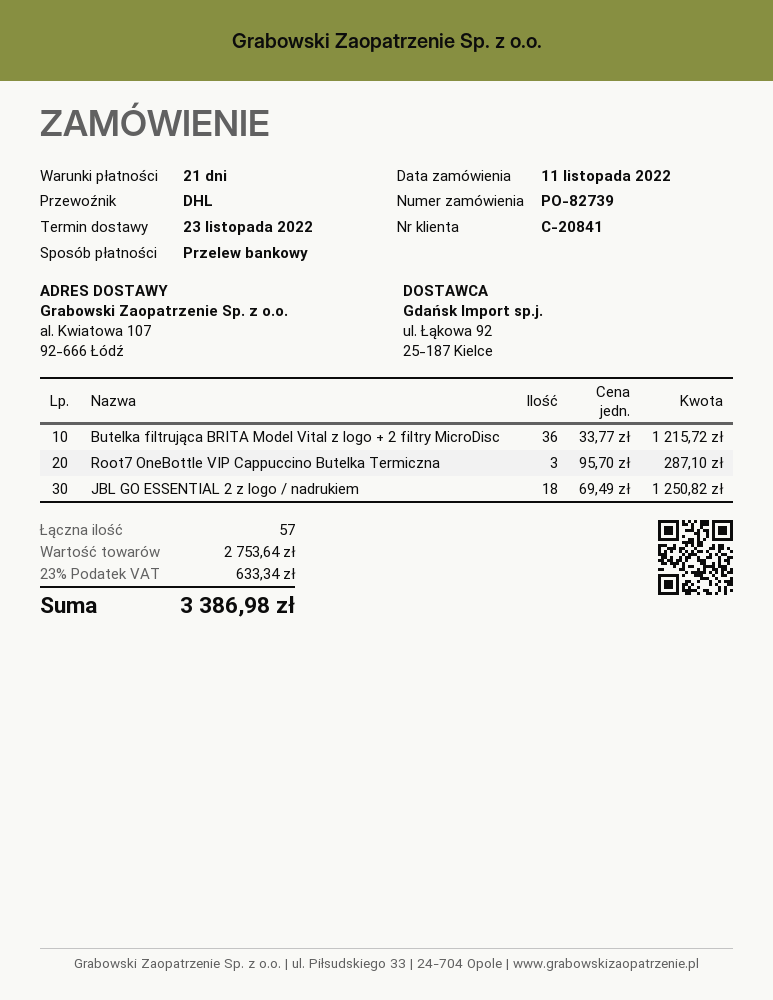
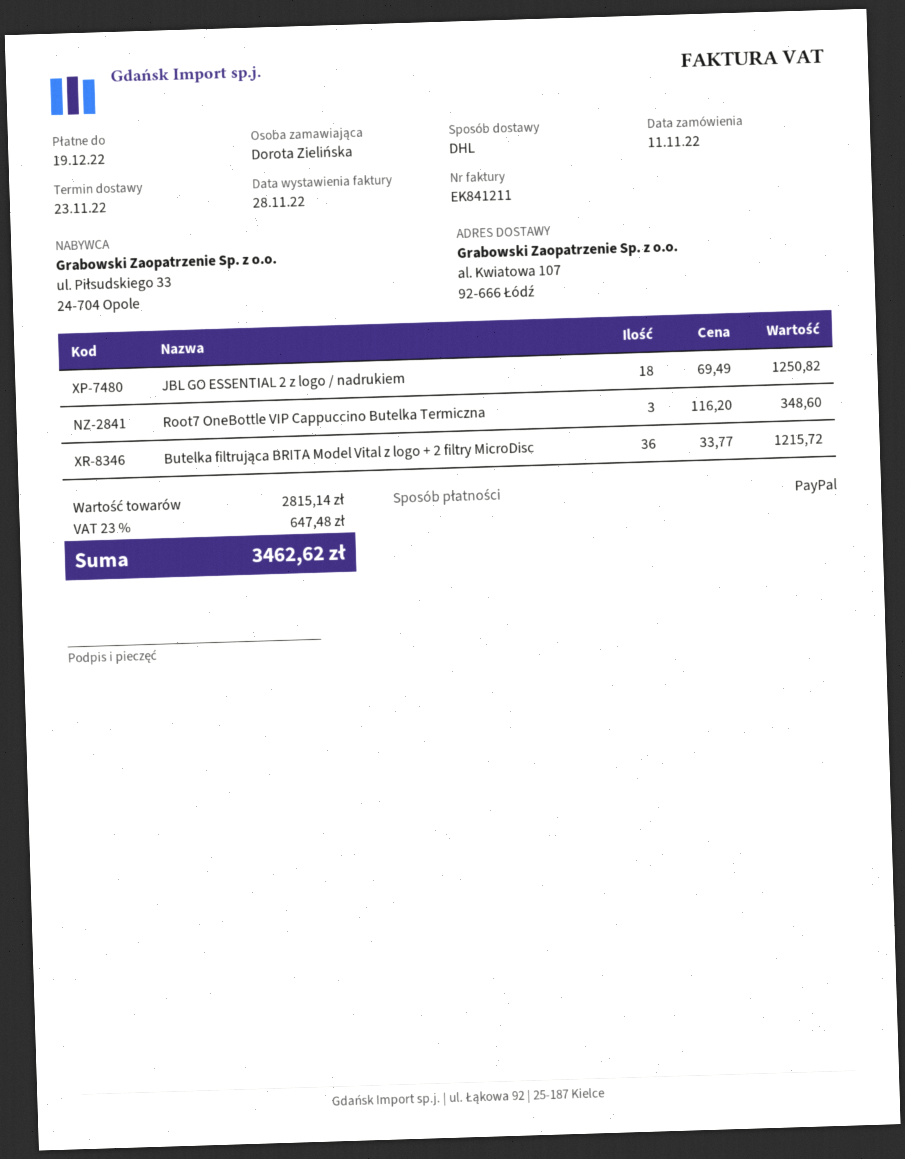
payment method: bank transfer -> PayPal
Root7 OneBottle VIP Cappuccino Butelka Termiczna: 3 x 95.70 = 287.10 -> 3 x 116.20 = 348.60
subtotal: 2753.64 -> 2815.14
tax: 23% = 633.34 -> 23% = 647.48
total: 3386.98 -> 3462.62

